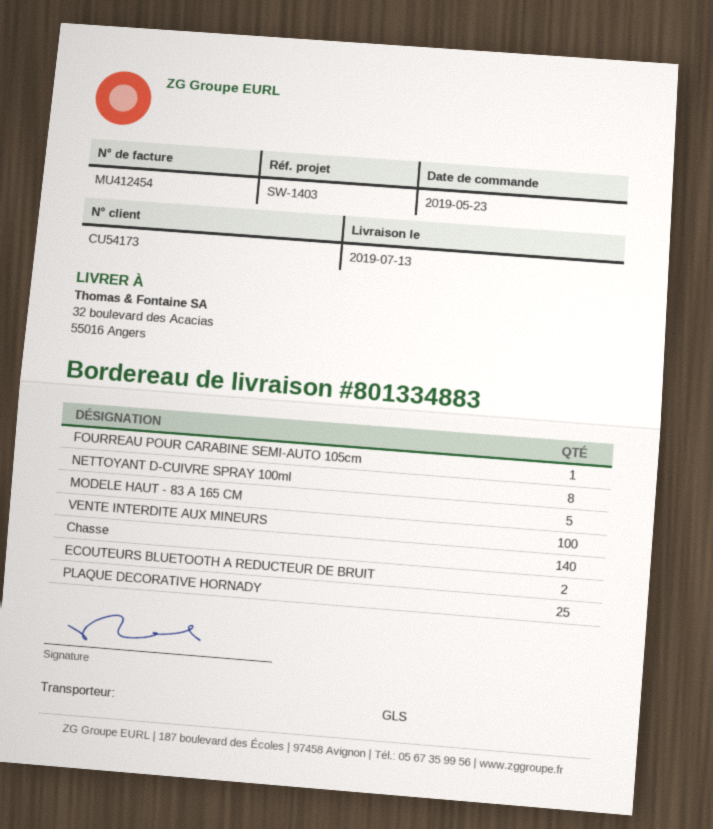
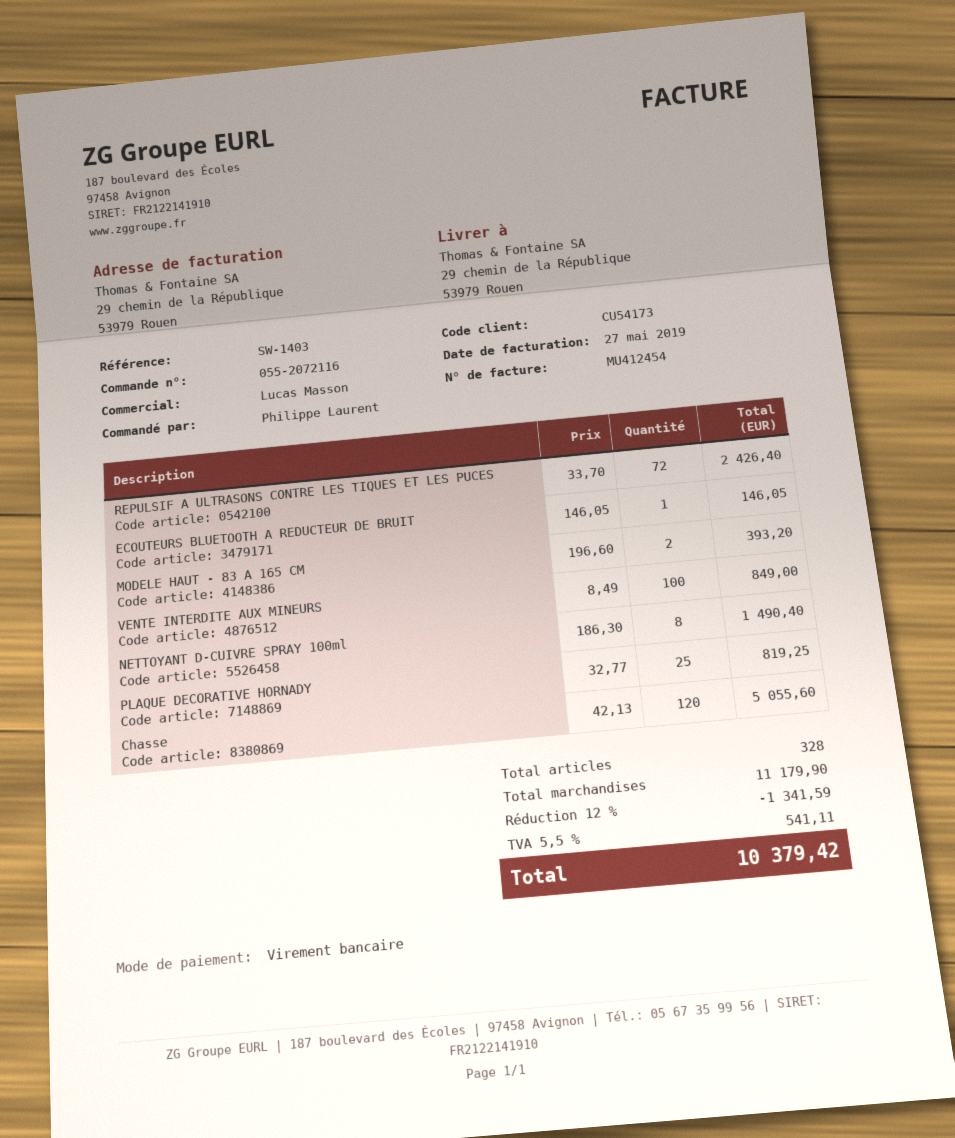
ship to: 32 boulevard des Acacias, 55016 Angers -> 29 chemin de la République, 53979 Rouen
FOURREAU POUR CARABINE SEMI-AUTO 105cm: 1 -> none
MODELE HAUT - 83 A 165 CM: 5 -> 2
Chasse: 140 -> 120
ECOUTEURS BLUETOOTH A REDUCTEUR DE BRUIT: 2 -> 1
REPULSIF A ULTRASONS CONTRE LES TIQUES ET LES PUCES: none -> 72

